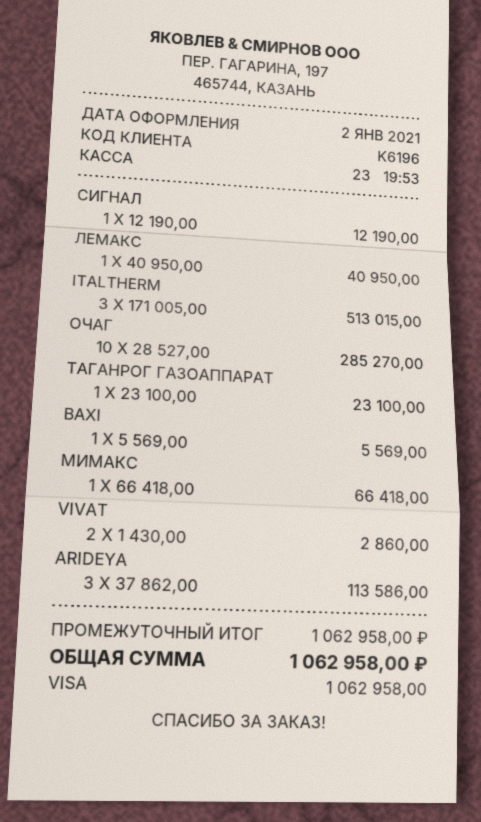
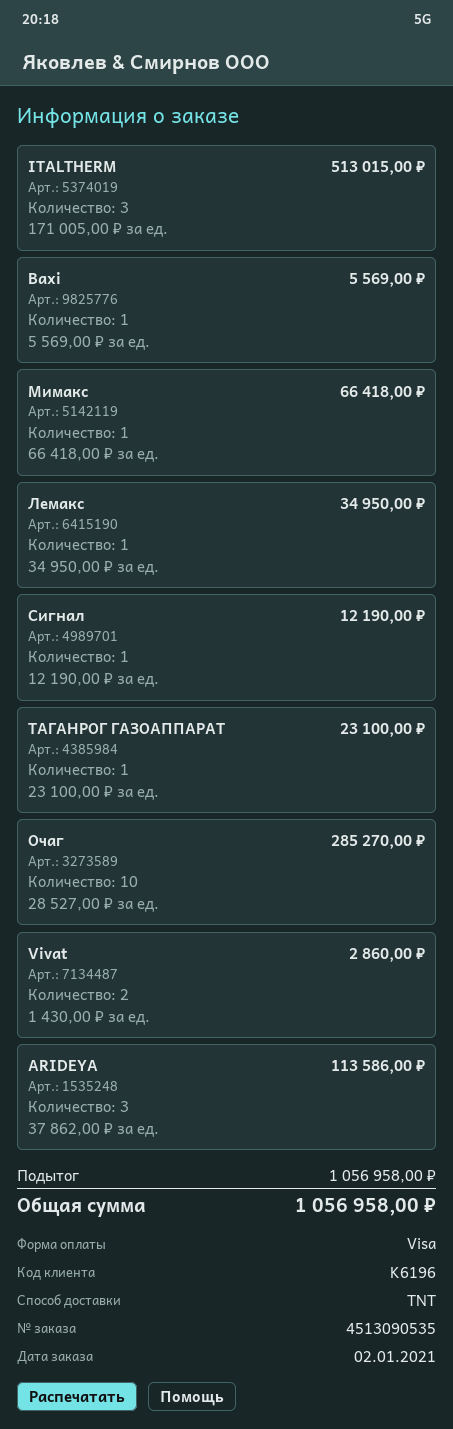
ЛЕМАКС: 1 x 40950.00 = 40950.00 -> 1 x 34950.00 = 34950.00
subtotal: 1062958.00 -> 1056958.00
total: 1062958.00 -> 1056958.00

